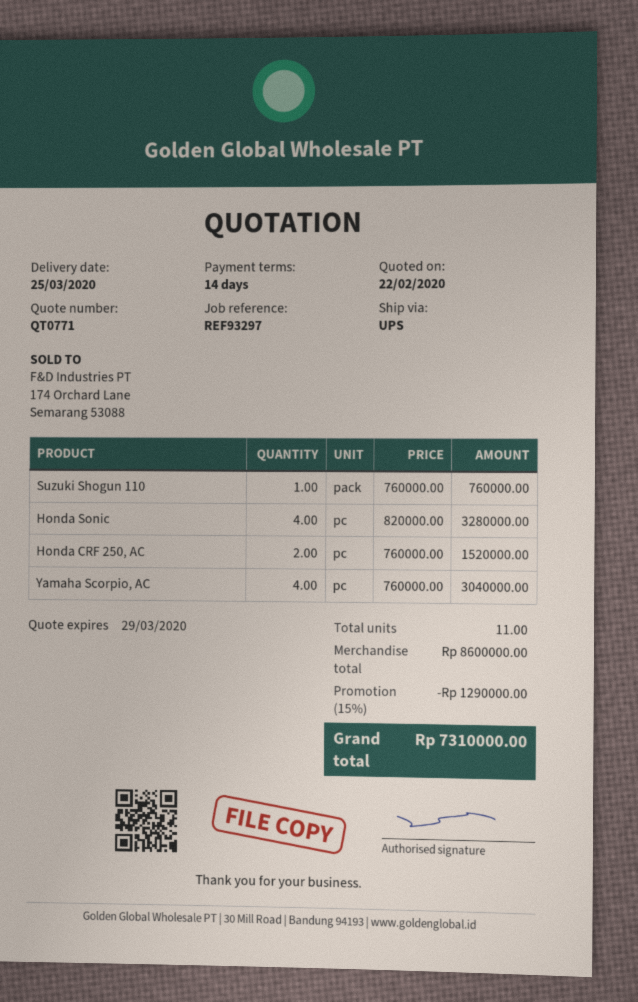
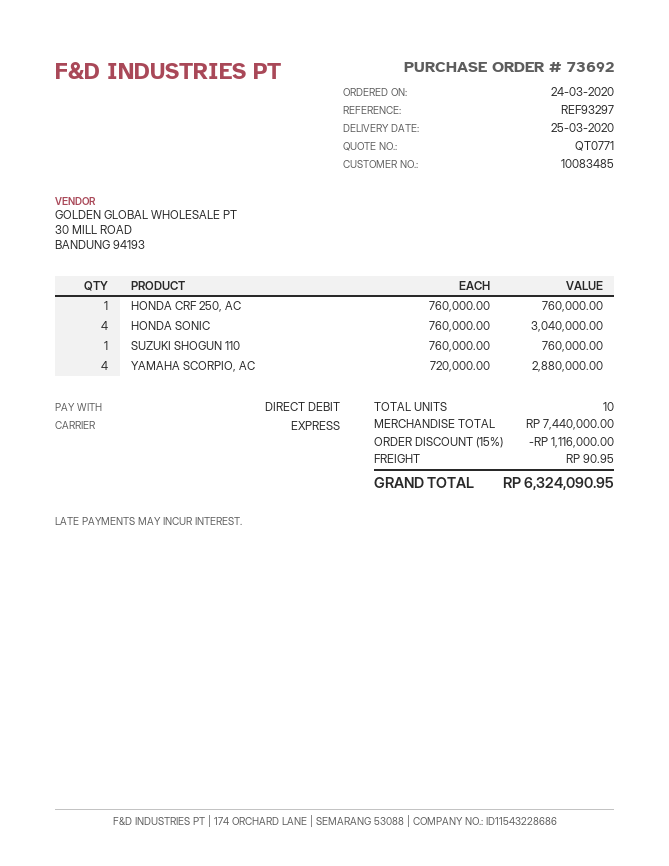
shipping method: UPS -> express
Honda Sonic: 4 x 820000.00 = 3280000.00 -> 4 x 760000.00 = 3040000.00
Honda CRF 250, AC: 2 x 760000.00 = 1520000.00 -> 1 x 760000.00 = 760000.00
Yamaha Scorpio, AC: 4 x 760000.00 = 3040000.00 -> 4 x 720000.00 = 2880000.00
total quantity: 11 -> 10
subtotal: 8600000.00 -> 7440000.00
discount: 15% = 1290000.00 -> 15% = 1116000.00
shipping: none -> 90.95
total: 7310000.00 -> 6324090.95

